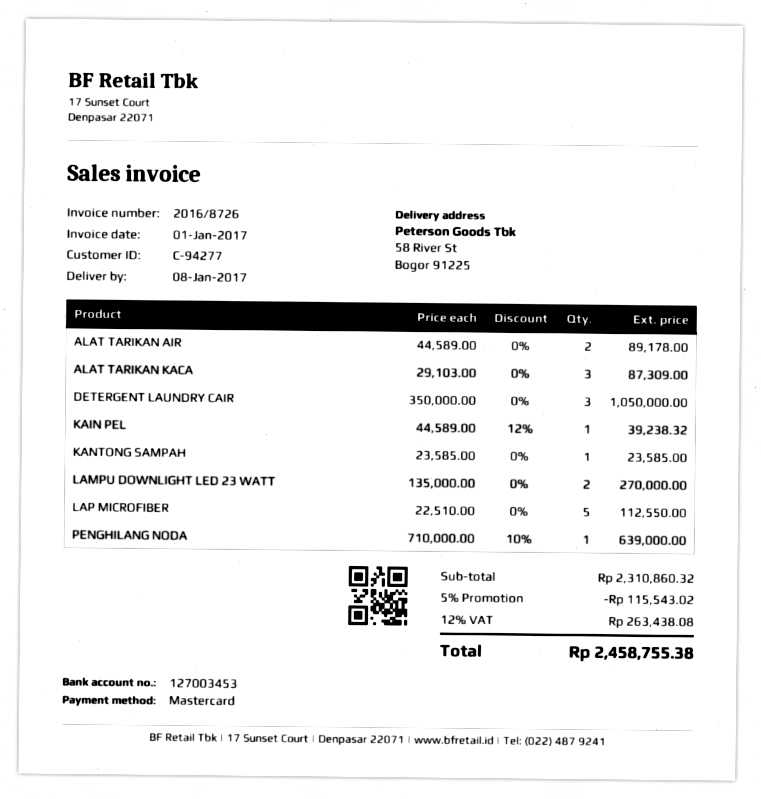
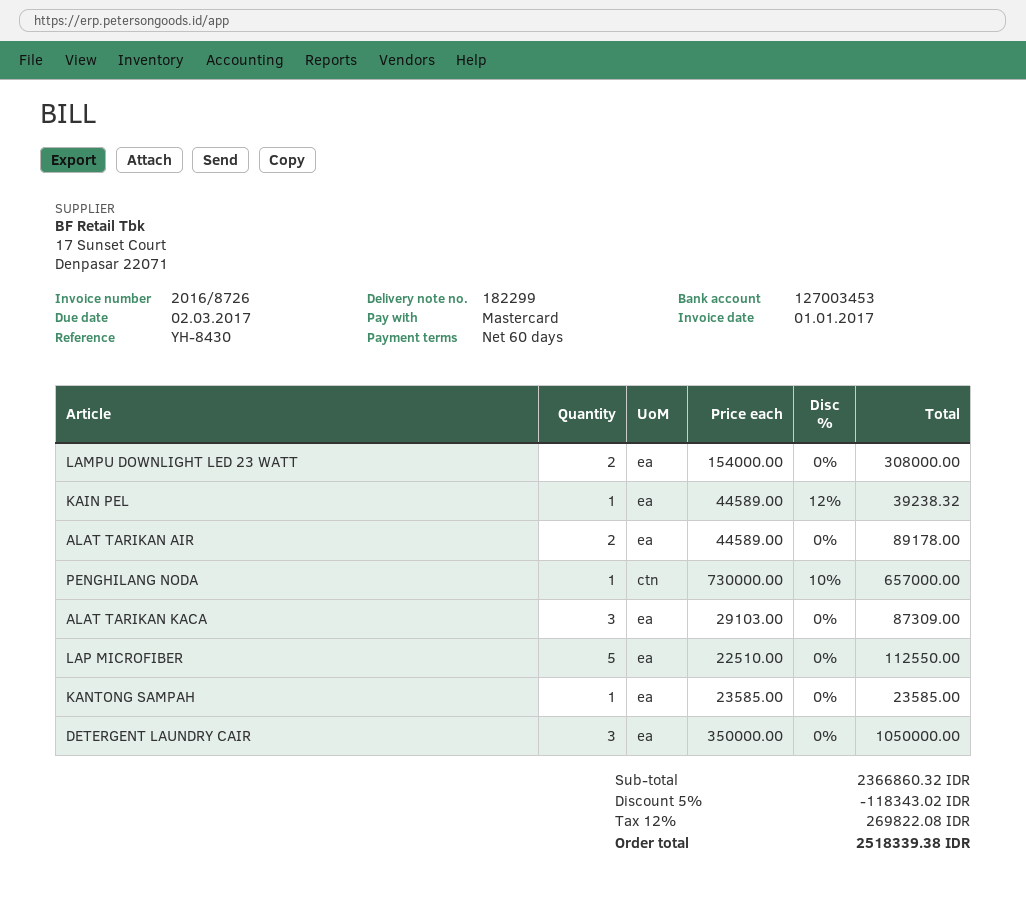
LAMPU DOWNLIGHT LED 23 WATT: 2 x 135000.00 = 270000.00 -> 2 x 154000.00 = 308000.00
PENGHILANG NODA: 1 x 710000.00 - 10% = 639000.00 -> 1 x 730000.00 - 10% = 657000.00
subtotal: 2310860.32 -> 2366860.32
discount: 5% = 115543.02 -> 5% = 118343.02
tax: 12% = 263438.08 -> 12% = 269822.08
total: 2458755.38 -> 2518339.38

